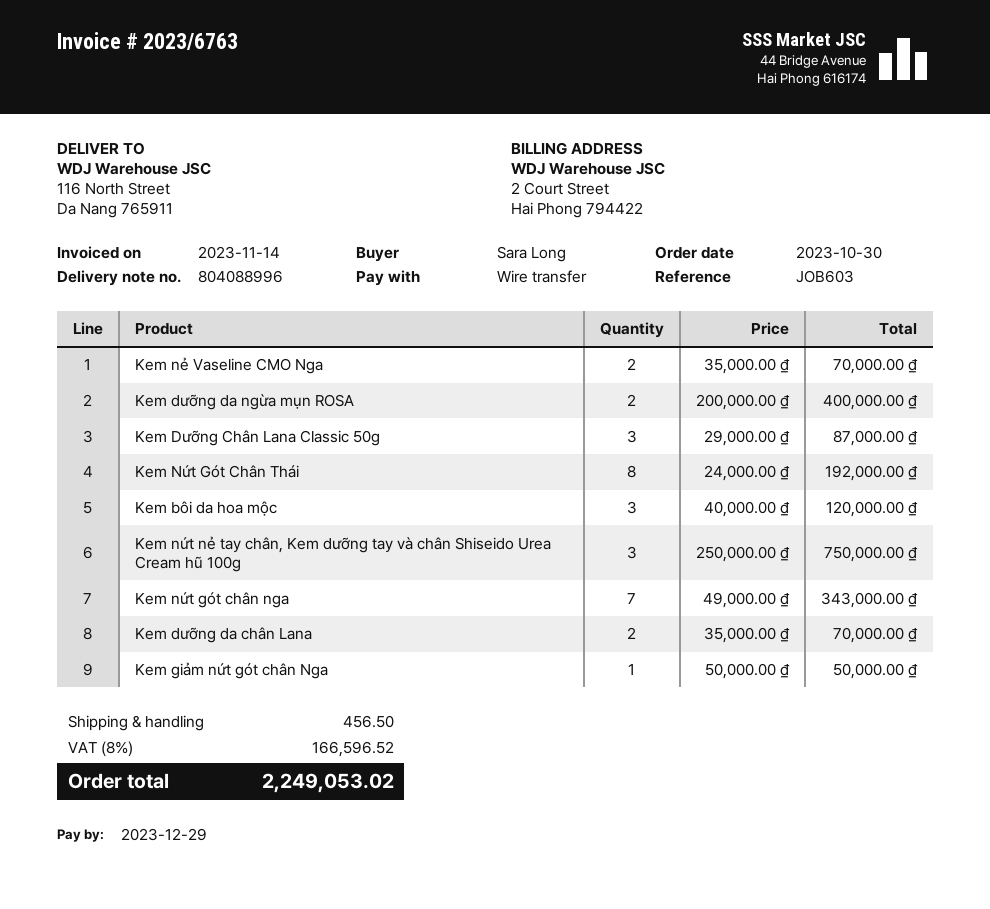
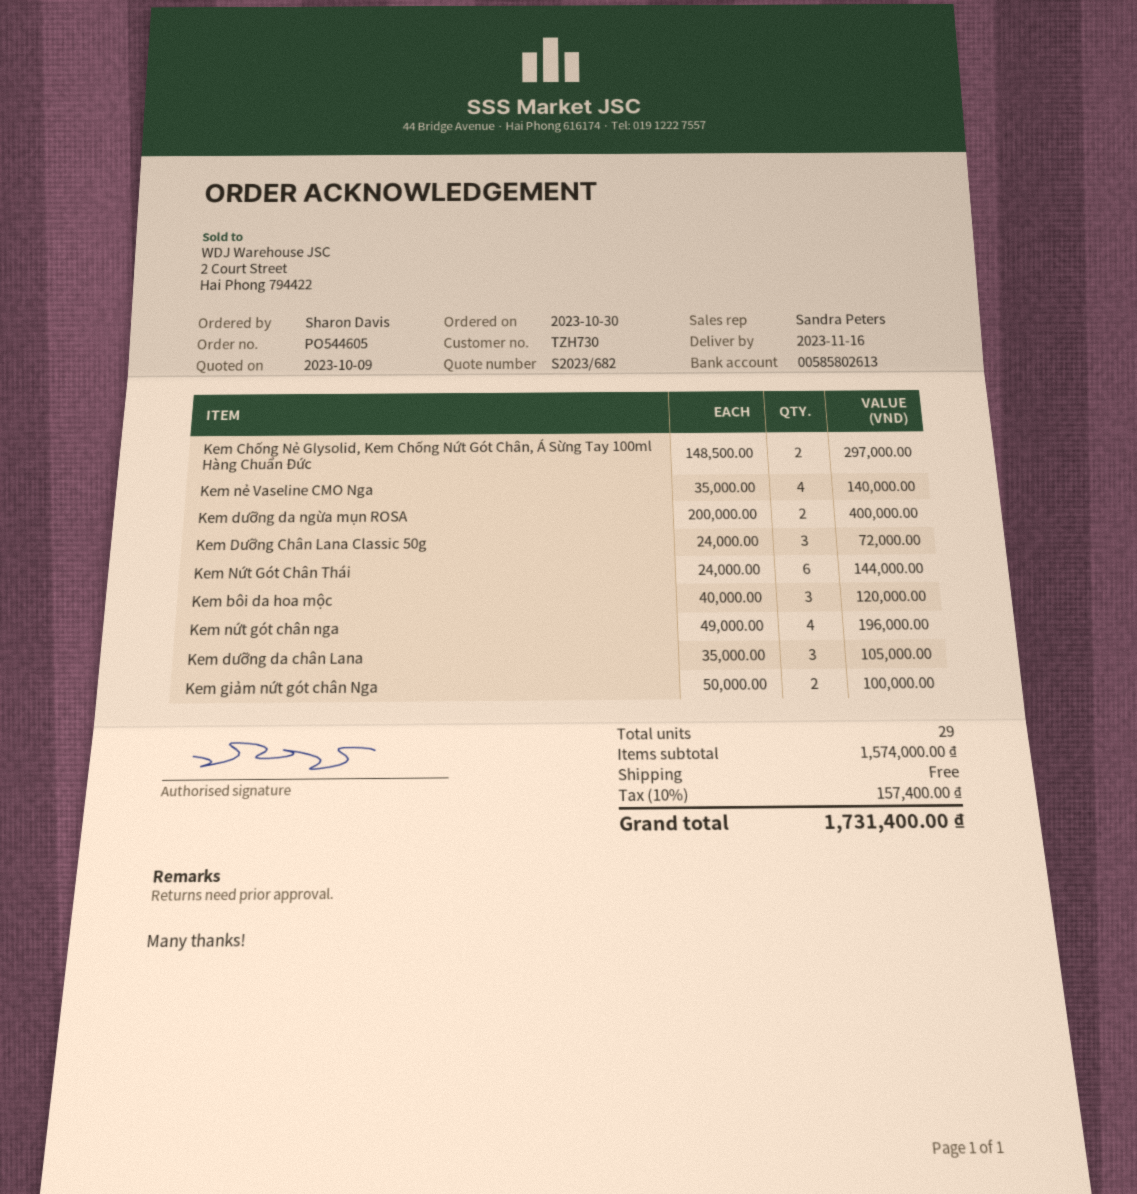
ordered by: Sara Long -> Sharon Davis
Kem nẻ Vaseline CMO Nga: 2 x 35000.00 = 70000.00 -> 4 x 35000.00 = 140000.00
Kem Dưỡng Chân Lana Classic 50g: 3 x 29000.00 = 87000.00 -> 3 x 24000.00 = 72000.00
Kem Nứt Gót Chân Thái: 8 x 24000.00 = 192000.00 -> 6 x 24000.00 = 144000.00
Kem nứt nẻ tay chân, Kem dưỡng tay và chân Shiseido Urea Cream hũ 100g: 3 x 250000.00 = 750000.00 -> none
Kem nứt gót chân nga: 7 x 49000.00 = 343000.00 -> 4 x 49000.00 = 196000.00
Kem dưỡng da chân Lana: 2 x 35000.00 = 70000.00 -> 3 x 35000.00 = 105000.00
Kem giảm nứt gót chân Nga: 1 x 50000.00 = 50000.00 -> 2 x 50000.00 = 100000.00
Kem Chống Nẻ Glysolid, Kem Chống Nứt Gót Chân, Á Sừng Tay 100ml Hàng Chuẩn Đức: none -> 2 x 148500.00 = 297000.00
shipping: 456.50 -> 0.00
tax: 8% = 166596.52 -> 10% = 157400.00
total: 2249053.02 -> 1731400.00

